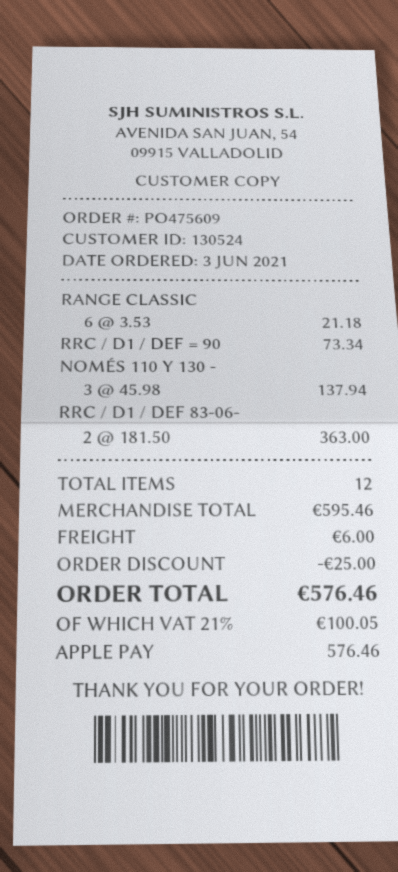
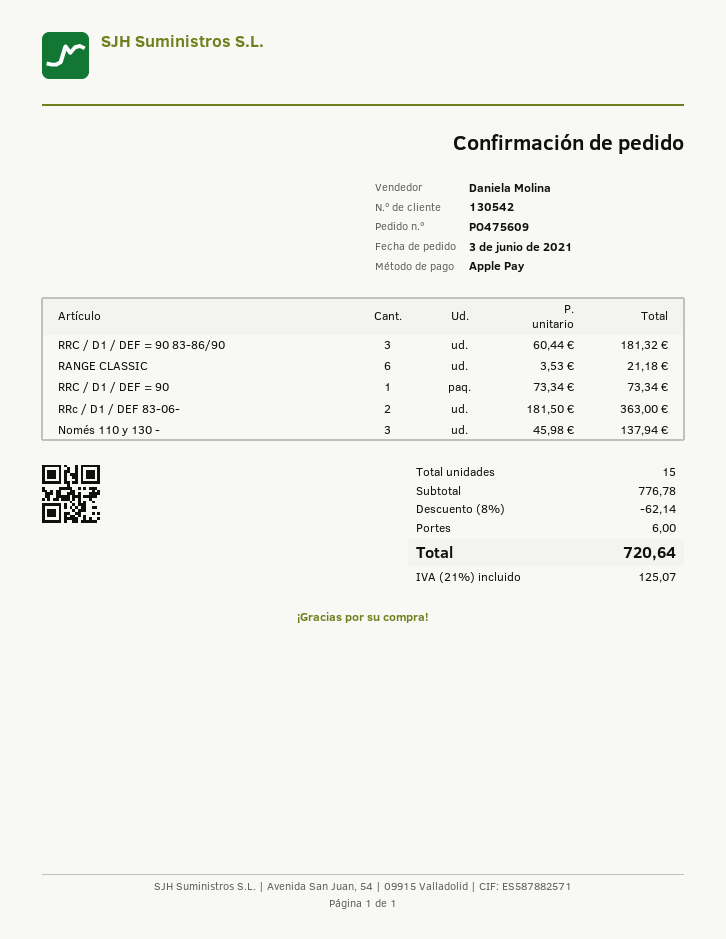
customer number: 130524 -> 130542
RRC / D1 / DEF = 90 83-86/90: none -> 3 x 60.44 = 181.32
total quantity: 12 -> 15
subtotal: 595.46 -> 776.78
discount: 25.00 -> 62.14
tax: 21% = 100.05 -> 21% = 125.07
total: 576.46 -> 720.64

